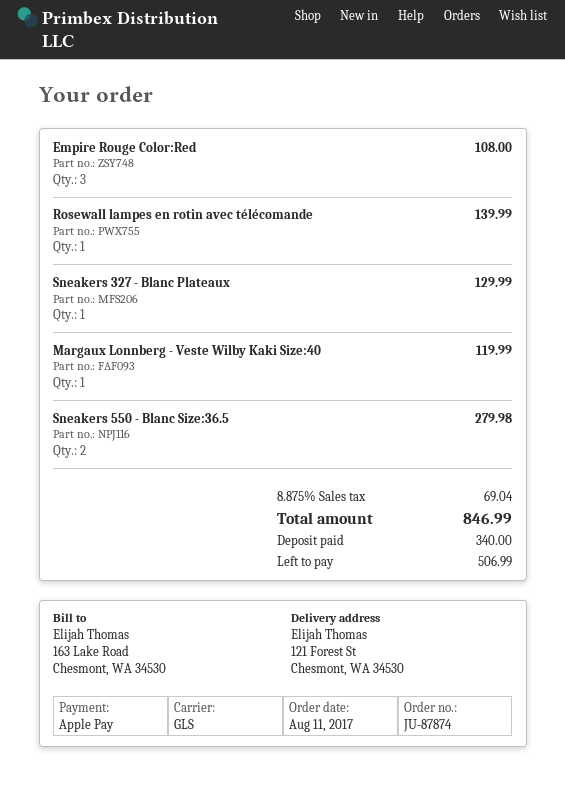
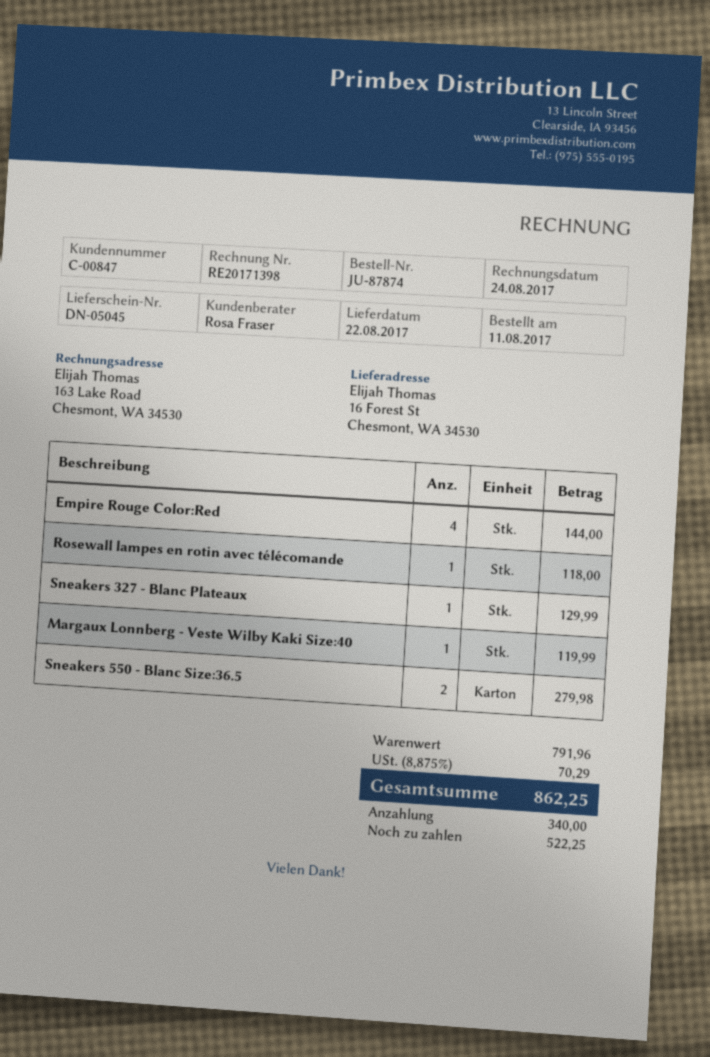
ship to: 121 Forest St, Chesmont, WA 34530 -> 16 Forest St, Chesmont, WA 34530
Empire Rouge Color:Red: 3 for 108.00 -> 4 for 144.00
Rosewall lampes en rotin avec télécomande: 1 for 139.99 -> 1 for 118.00
tax: 8.875% = 69.04 -> 8.875% = 70.29
total: 846.99 -> 862.25
balance: 506.99 -> 522.25

